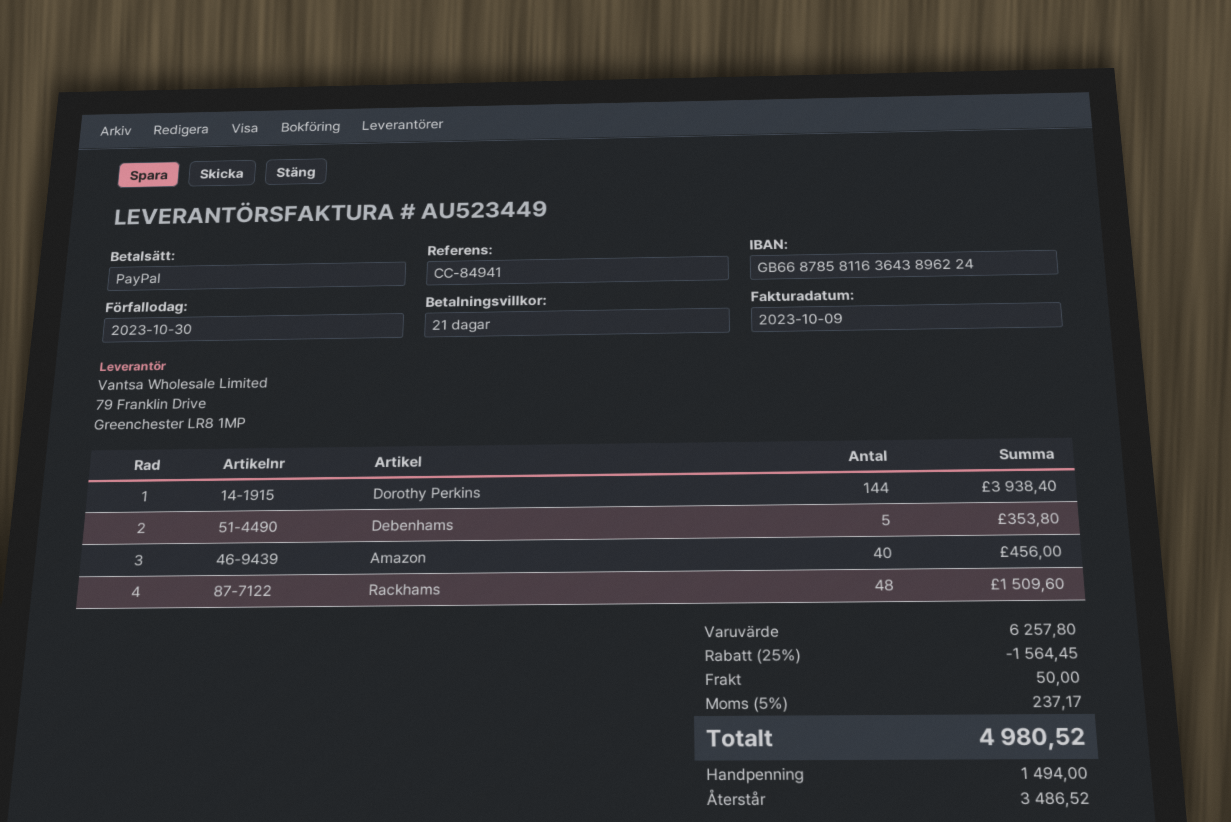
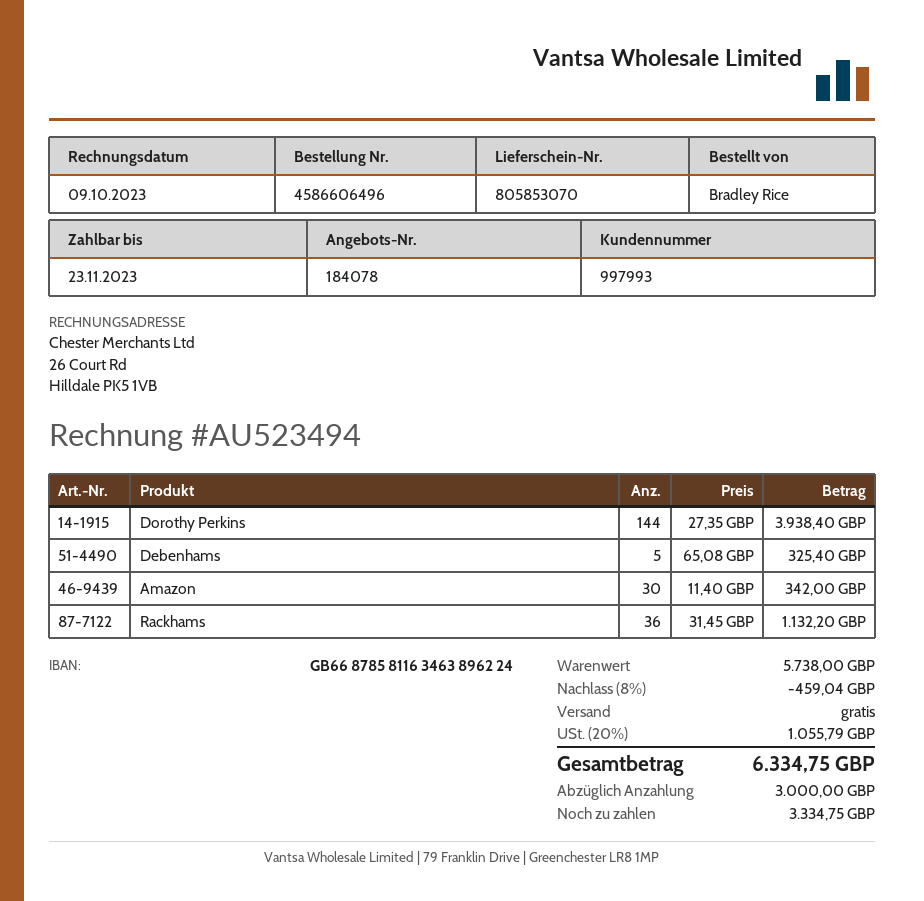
invoice number: AU523449 -> AU523494
due date: 2023-10-30 -> 2023-11-23
bank account: GB66878581163643896224 -> GB66878581163463896224
Debenhams: 5 for 353.80 -> 5 for 325.40
Amazon: 40 for 456.00 -> 30 for 342.00
Rackhams: 48 for 1509.60 -> 36 for 1132.20
subtotal: 6257.80 -> 5738.00
discount: 25% = 1564.45 -> 8% = 459.04
shipping: 50.00 -> 0.00
tax: 5% = 237.17 -> 20% = 1055.79
total: 4980.52 -> 6334.75
deposit: 1494.00 -> 3000.00
balance: 3486.52 -> 3334.75

